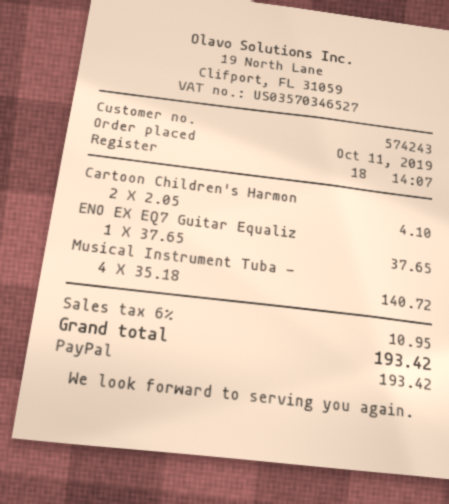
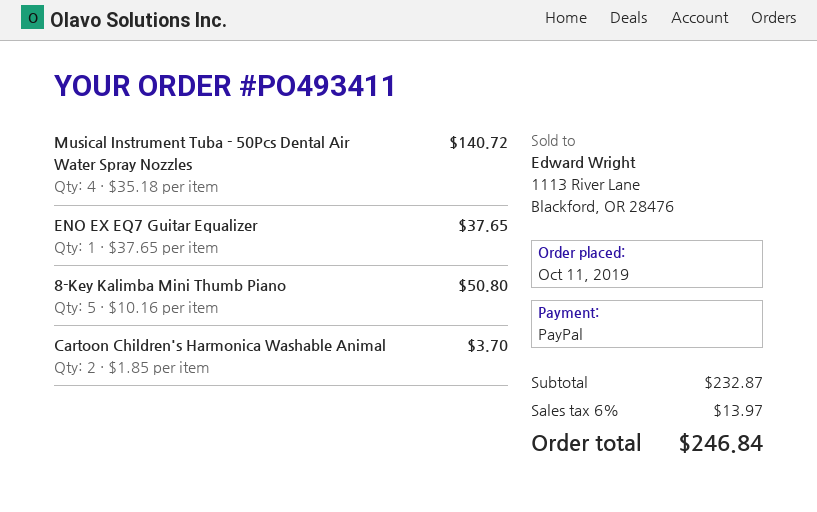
Cartoon Children's Harmon: 2 x 2.05 = 4.10 -> 2 x 1.85 = 3.70
8-Key Kalimba Mini Thumb Piano: none -> 5 x 10.16 = 50.80
tax: 6% = 10.95 -> 6% = 13.97
total: 193.42 -> 246.84

